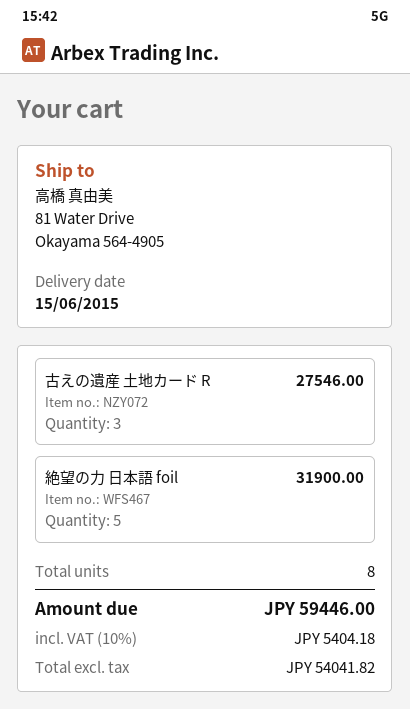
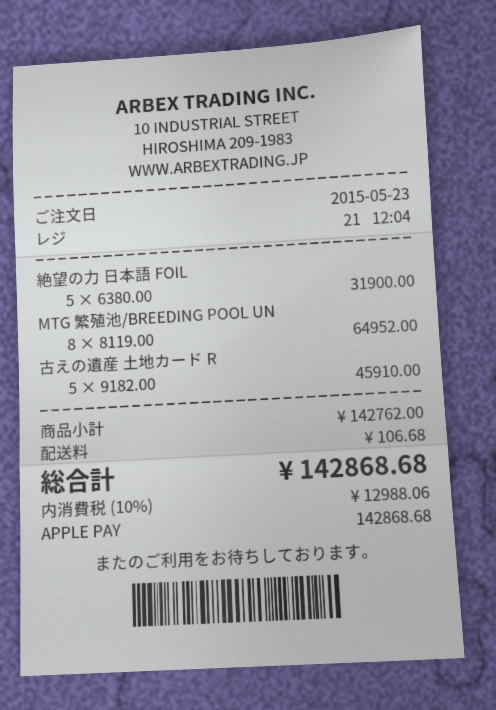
古えの遺産 土地カード R: 3 for 27546.00 -> 5 for 45910.00
MTG 繁殖池/BREEDING POOL UN: none -> 8 for 64952.00
shipping: none -> 106.68
tax: 10% = 5404.18 -> 10% = 12988.06
total: 59446.00 -> 142868.68

